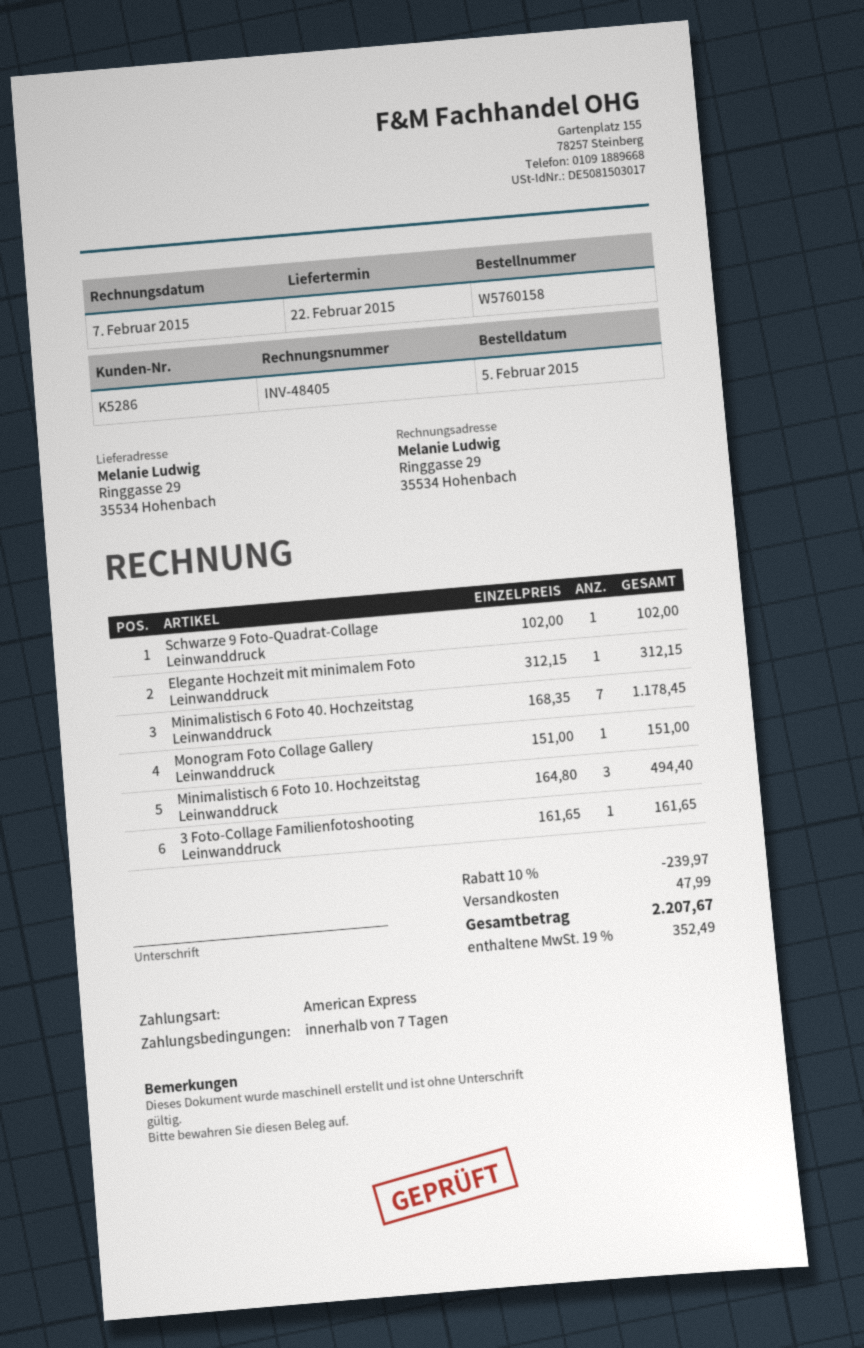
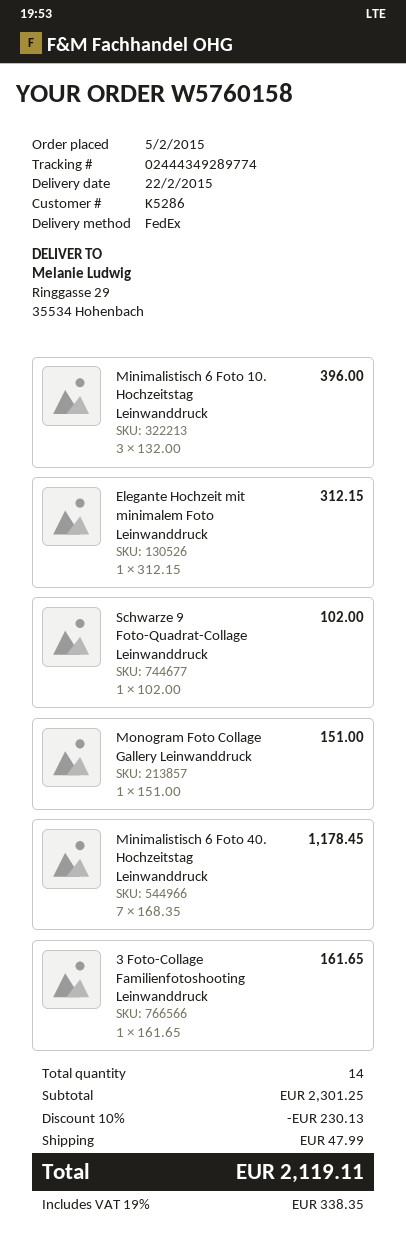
Minimalistisch 6 Foto 10. Hochzeitstag Leinwanddruck: 3 x 164.80 = 494.40 -> 3 x 132.00 = 396.00
discount: 10% = 239.97 -> 10% = 230.13
tax: 19% = 352.49 -> 19% = 338.35
total: 2207.67 -> 2119.11

